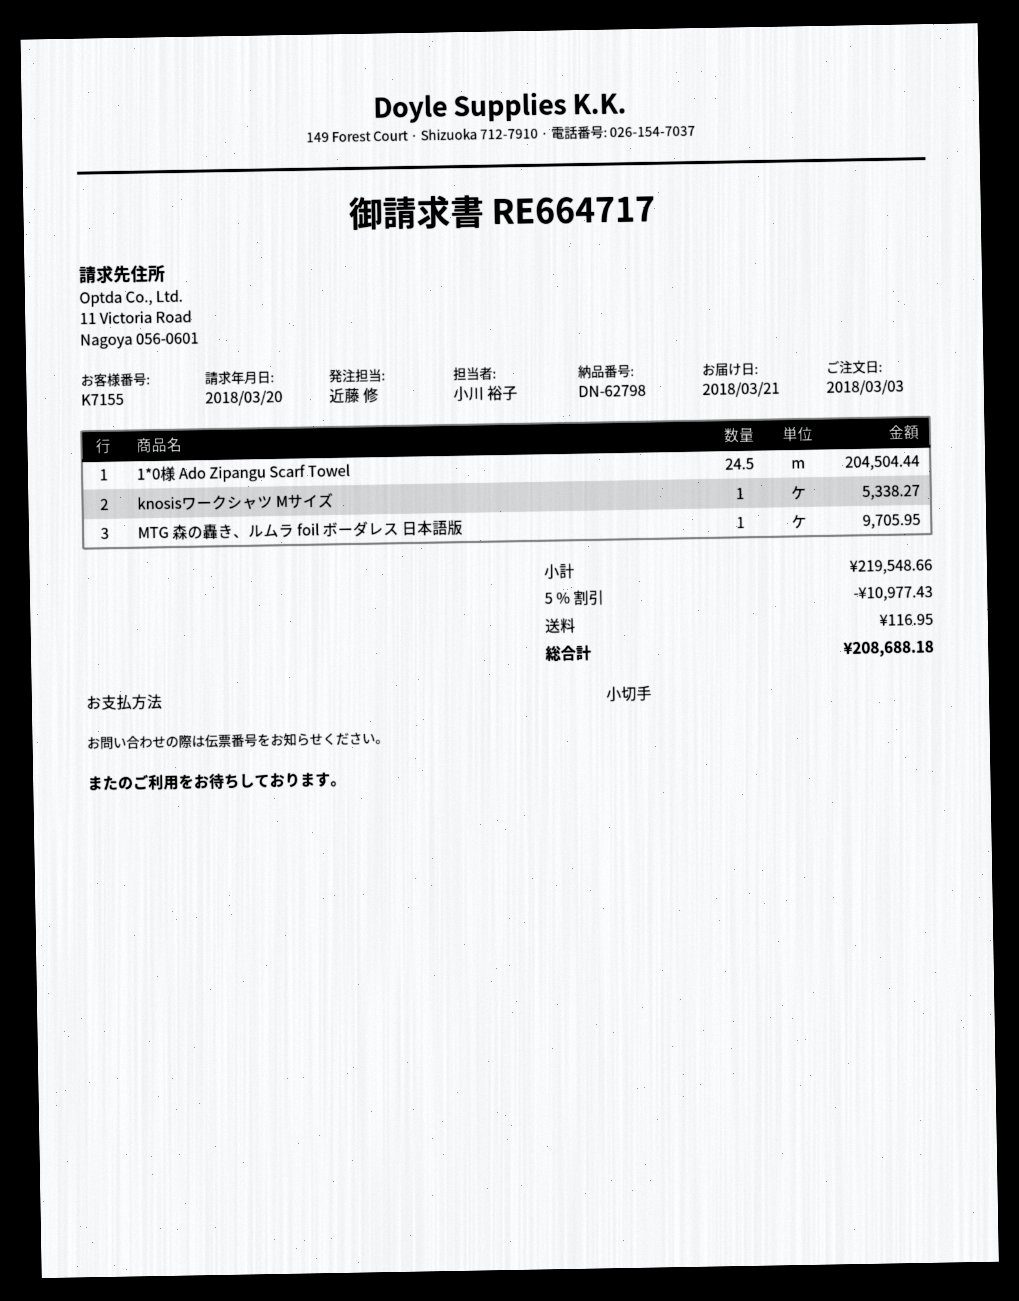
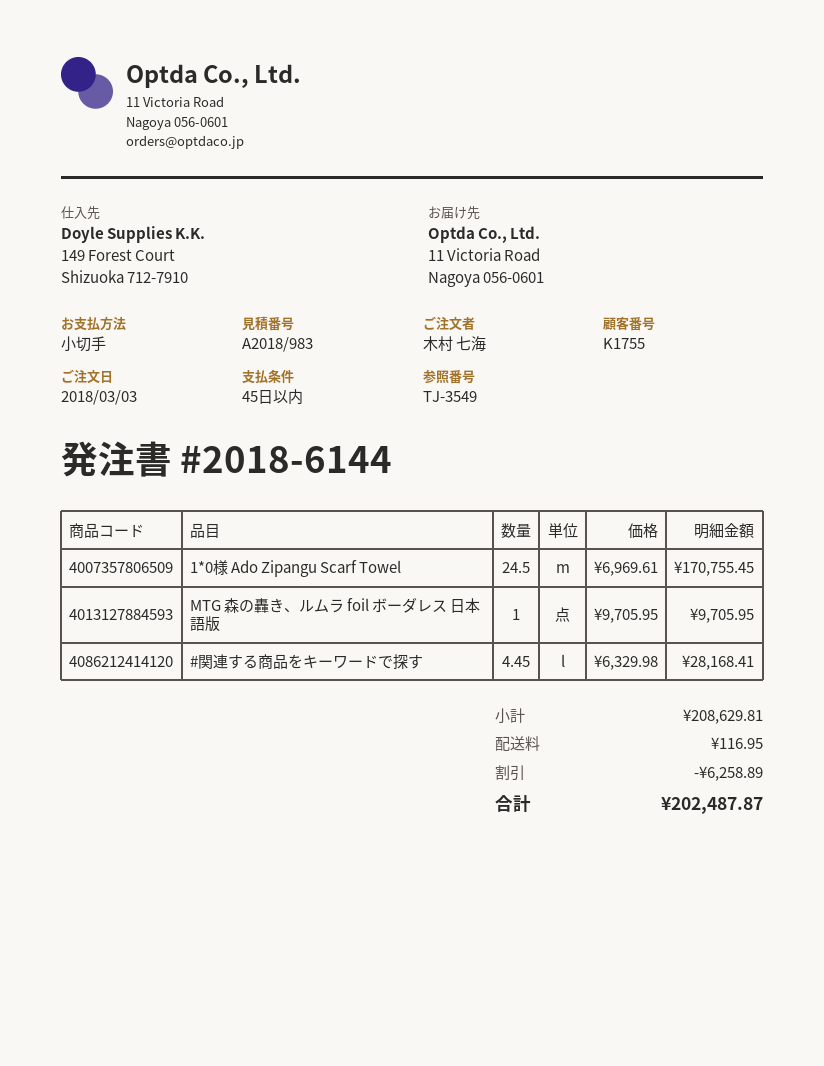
customer number: K7155 -> K1755
ordered by: 近藤 修 -> 木村 七海
1*0様 Ado Zipangu Scarf Towel: 24.5 for 204504.44 -> 24.5 for 170755.45
knosisワークシャツ Mサイズ: 1 for 5338.27 -> none
#関連する商品をキーワードで探す: none -> 4.45 for 28168.41
subtotal: 219548.66 -> 208629.81
discount: 10977.43 -> 6258.89
total: 208688.18 -> 202487.87

